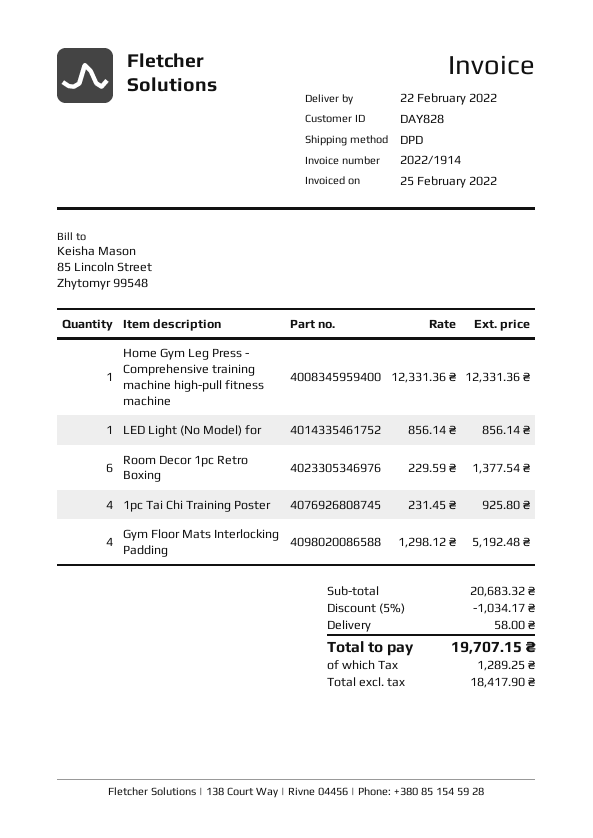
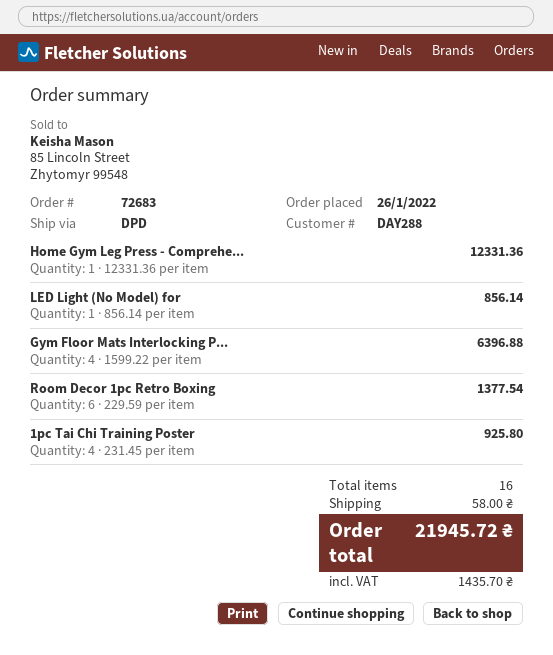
customer number: DAY828 -> DAY288
Gym Floor Mats Interlocking Padding: 4 x 1298.12 = 5192.48 -> 4 x 1599.22 = 6396.88
discount: 5% = 1034.17 -> none
tax: 1289.25 -> 1435.70
total: 19707.15 -> 21945.72

